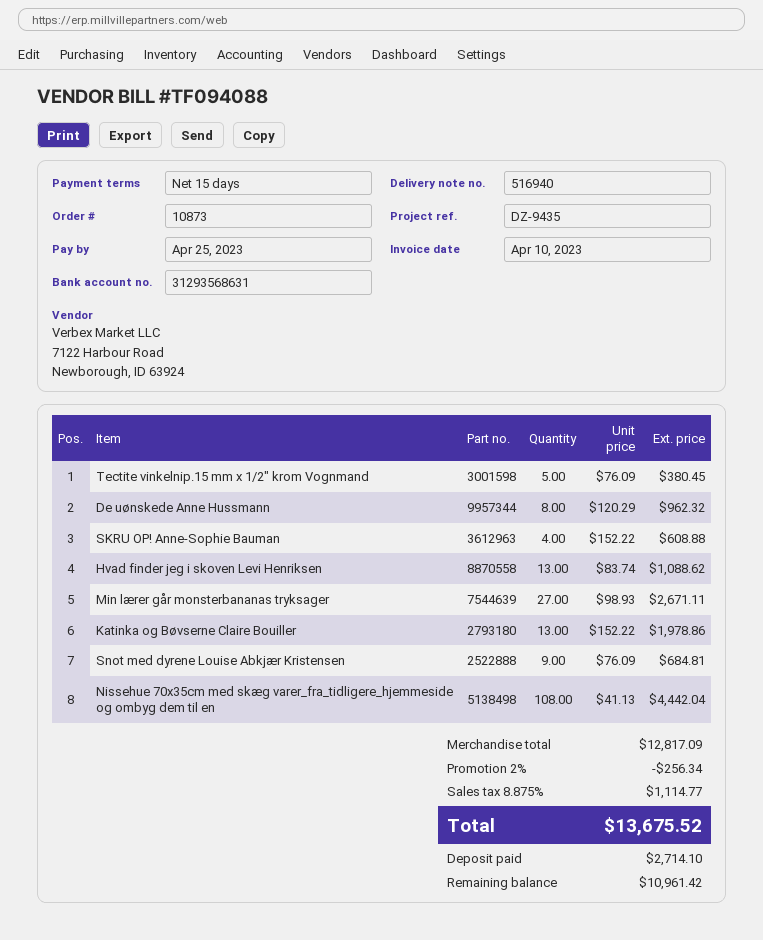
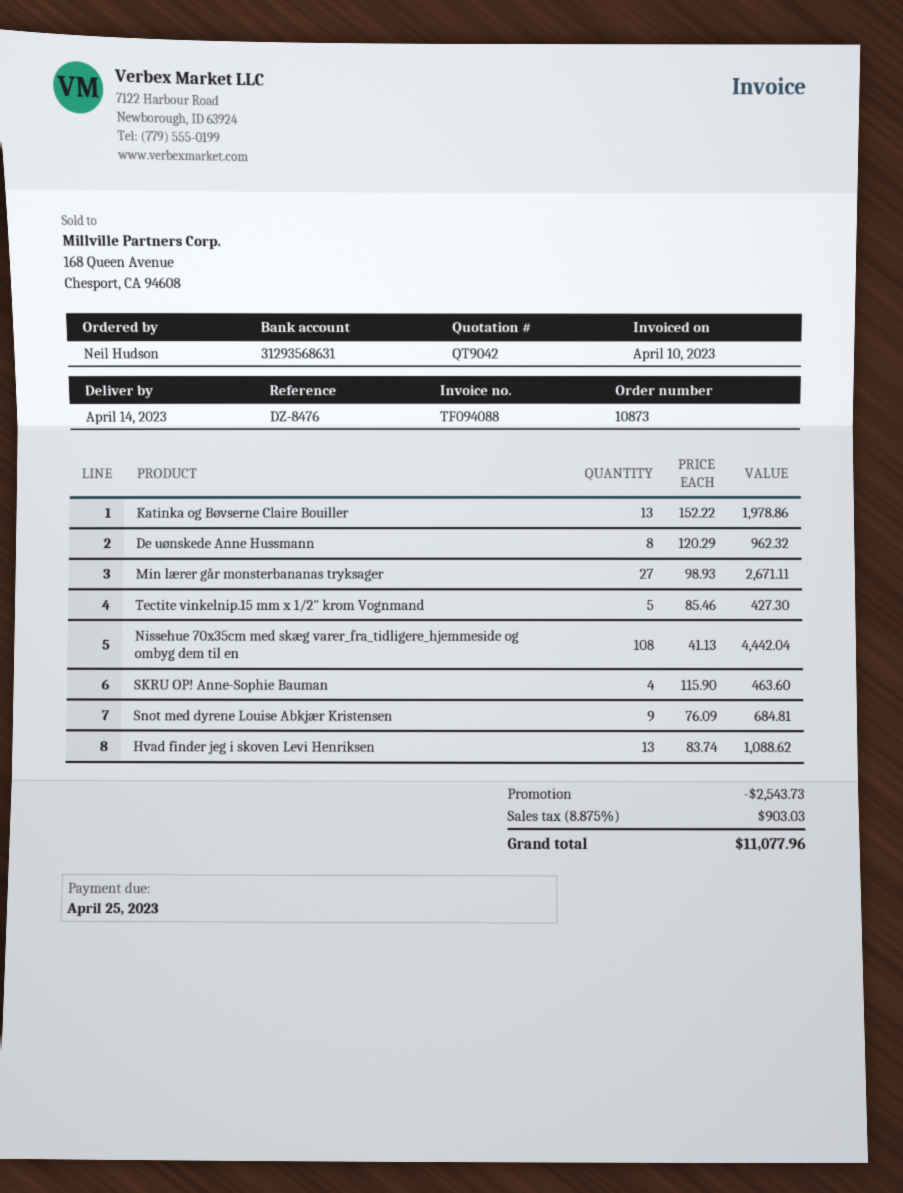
reference: DZ-9435 -> DZ-8476
Tectite vinkelnip.15 mm x 1/2" krom Vognmand: 5 x 76.09 = 380.45 -> 5 x 85.46 = 427.30
SKRU OP! Anne-Sophie Bauman: 4 x 152.22 = 608.88 -> 4 x 115.90 = 463.60
discount: 256.34 -> 2543.73
tax: 8.875% = 1114.77 -> 8.875% = 903.03
total: 13675.52 -> 11077.96

